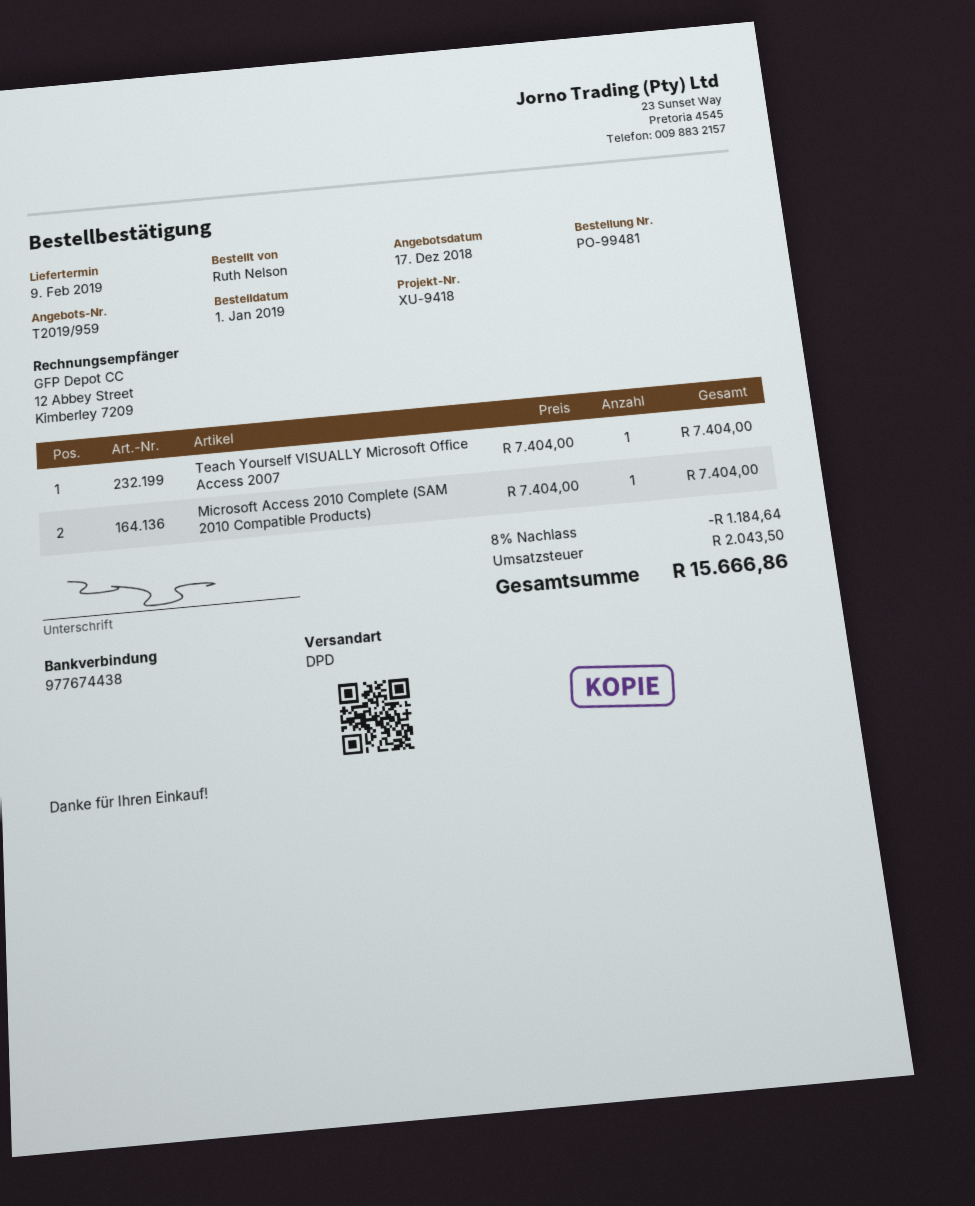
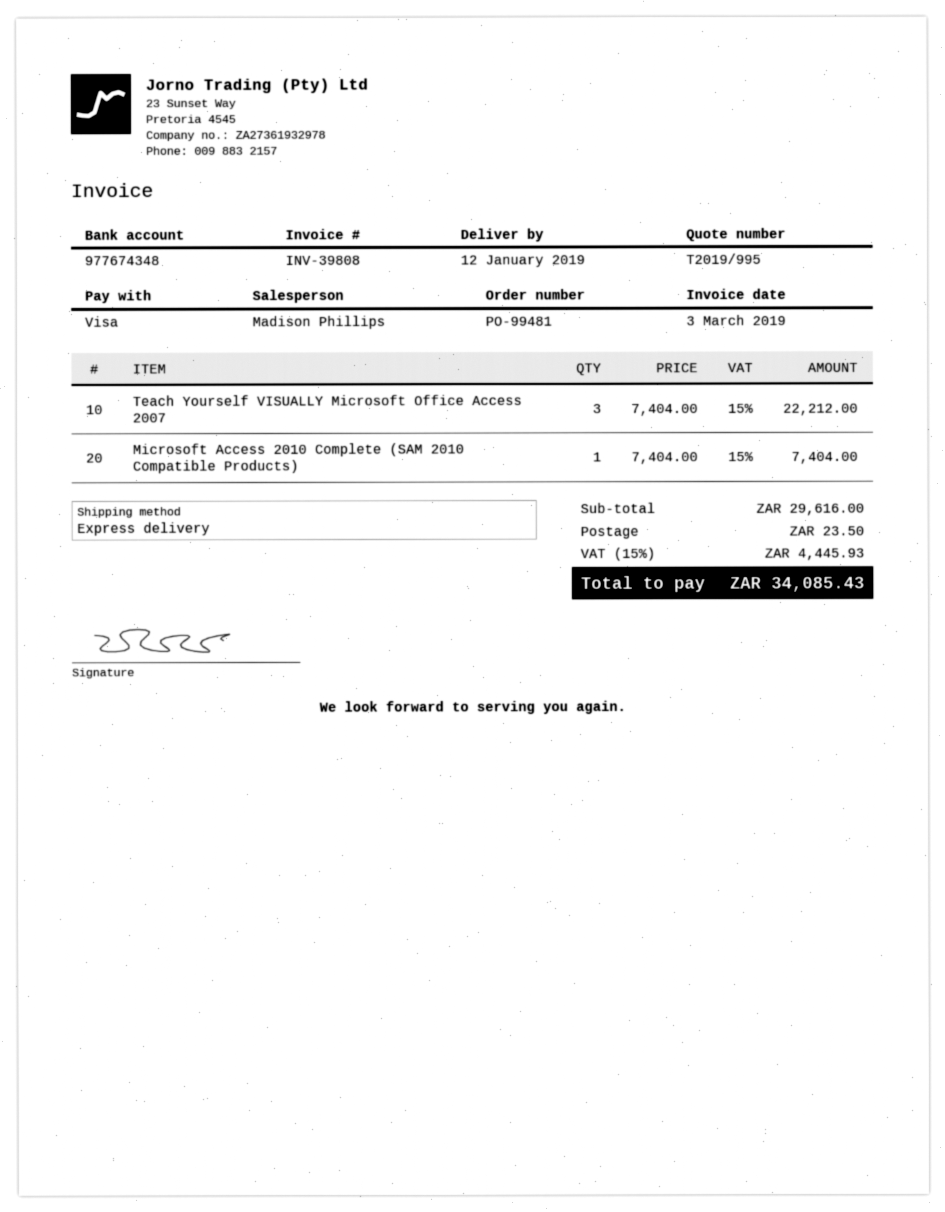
quote number: T2019/959 -> T2019/995
delivery date: 2019-02-09 -> 2019-01-12
bank account: 977674438 -> 977674348
shipping method: DPD -> express
Teach Yourself VISUALLY Microsoft Office Access 2007: 1 x 7404.00 = 7404.00 -> 3 x 7404.00 = 22212.00
discount: 8% = 1184.64 -> none
shipping: none -> 23.50
tax: 2043.50 -> 4445.93
total: 15666.86 -> 34085.43

